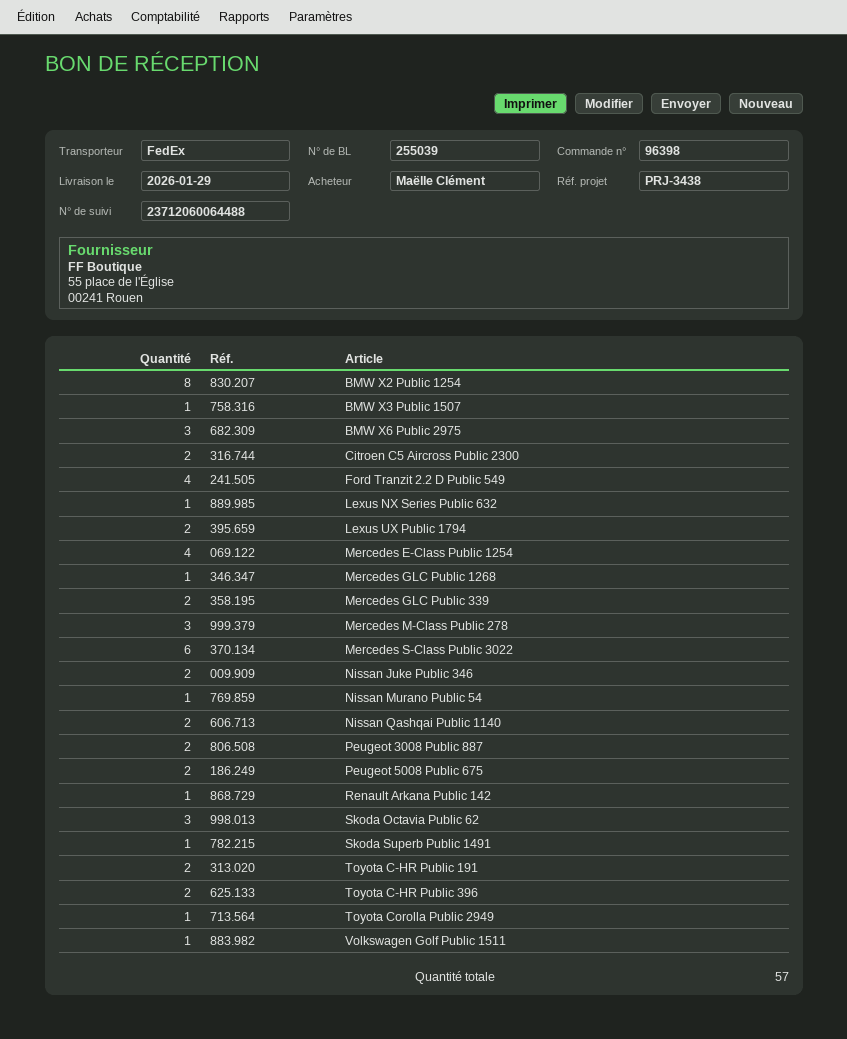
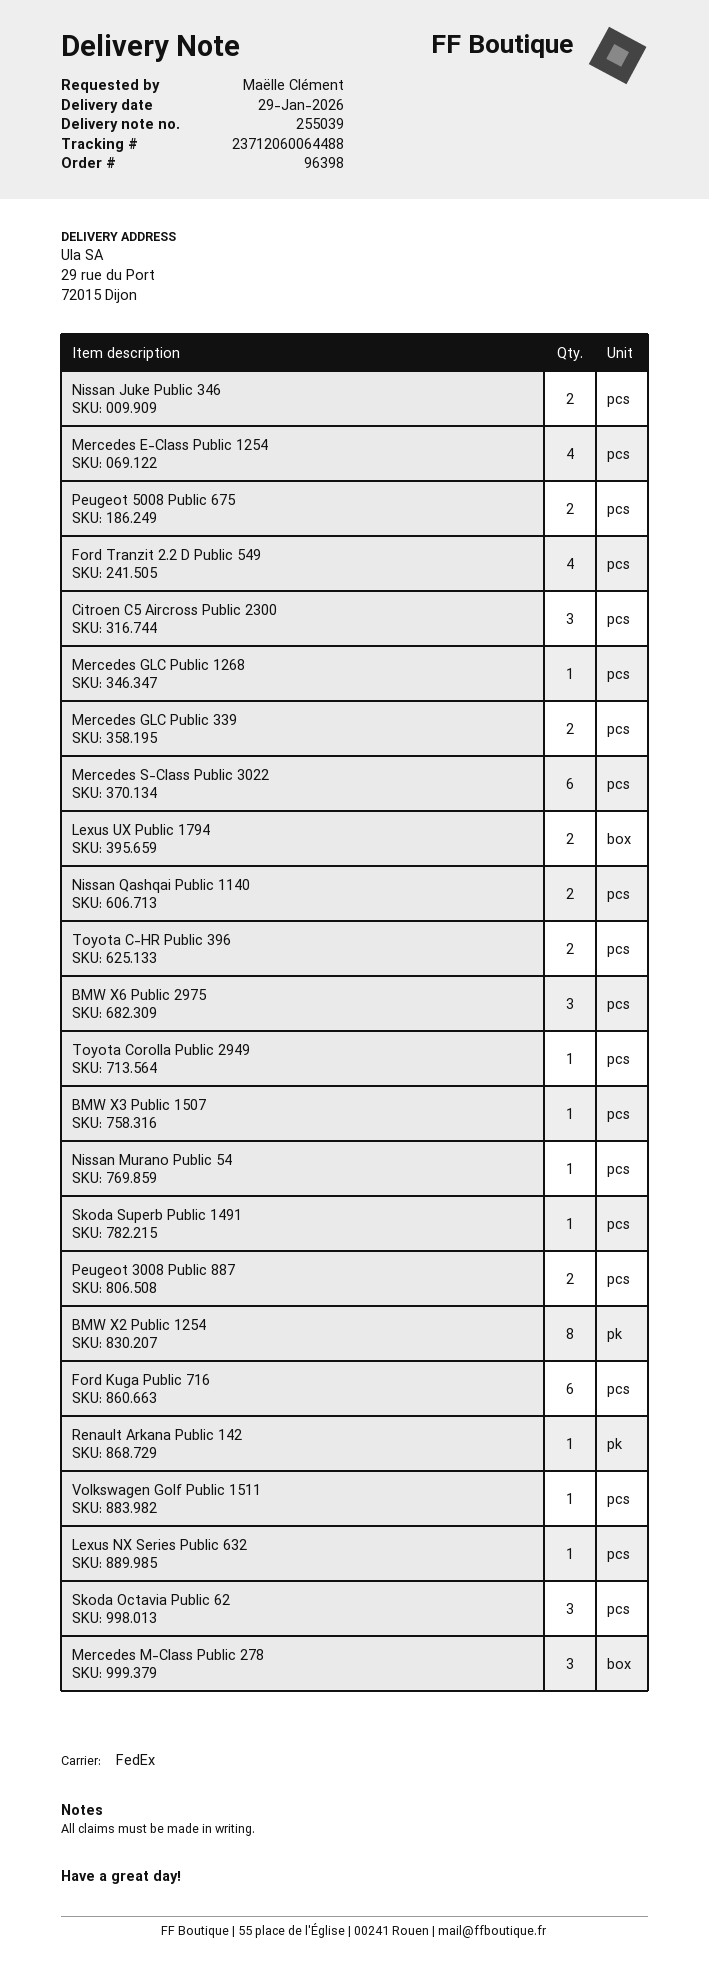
Citroen C5 Aircross Public 2300: 2 -> 3
Toyota C-HR Public 191: 2 -> none
Ford Kuga Public 716: none -> 6

